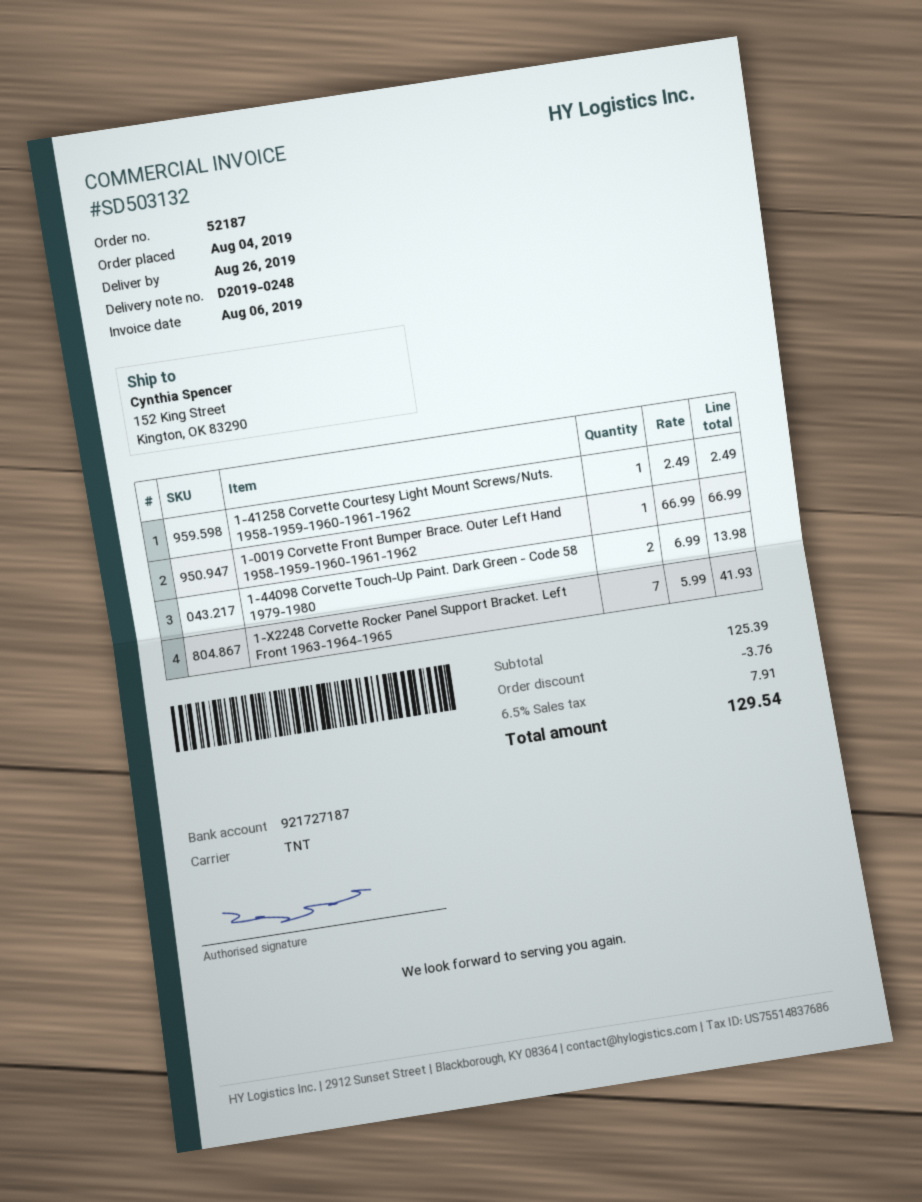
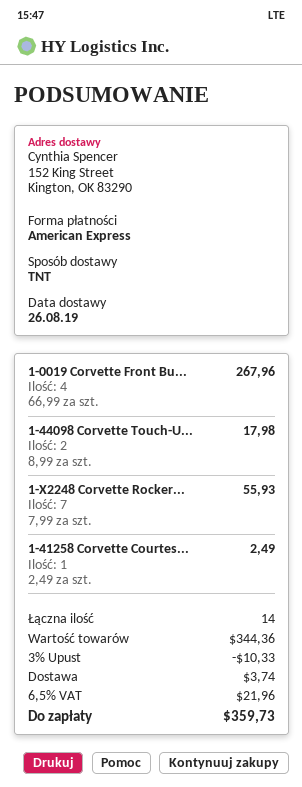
1-0019 Corvette Front Bumper Brace. Outer Left Hand 1958-1959-1960-1961-1962: 1 x 66.99 = 66.99 -> 4 x 66.99 = 267.96
1-44098 Corvette Touch-Up Paint. Dark Green - Code 58 1979-1980: 2 x 6.99 = 13.98 -> 2 x 8.99 = 17.98
1-X2248 Corvette Rocker Panel Support Bracket. Left Front 1963-1964-1965: 7 x 5.99 = 41.93 -> 7 x 7.99 = 55.93
subtotal: 125.39 -> 344.36
discount: 3.76 -> 10.33
shipping: none -> 3.74
tax: 6.5% = 7.91 -> 6.5% = 21.96
total: 129.54 -> 359.73

